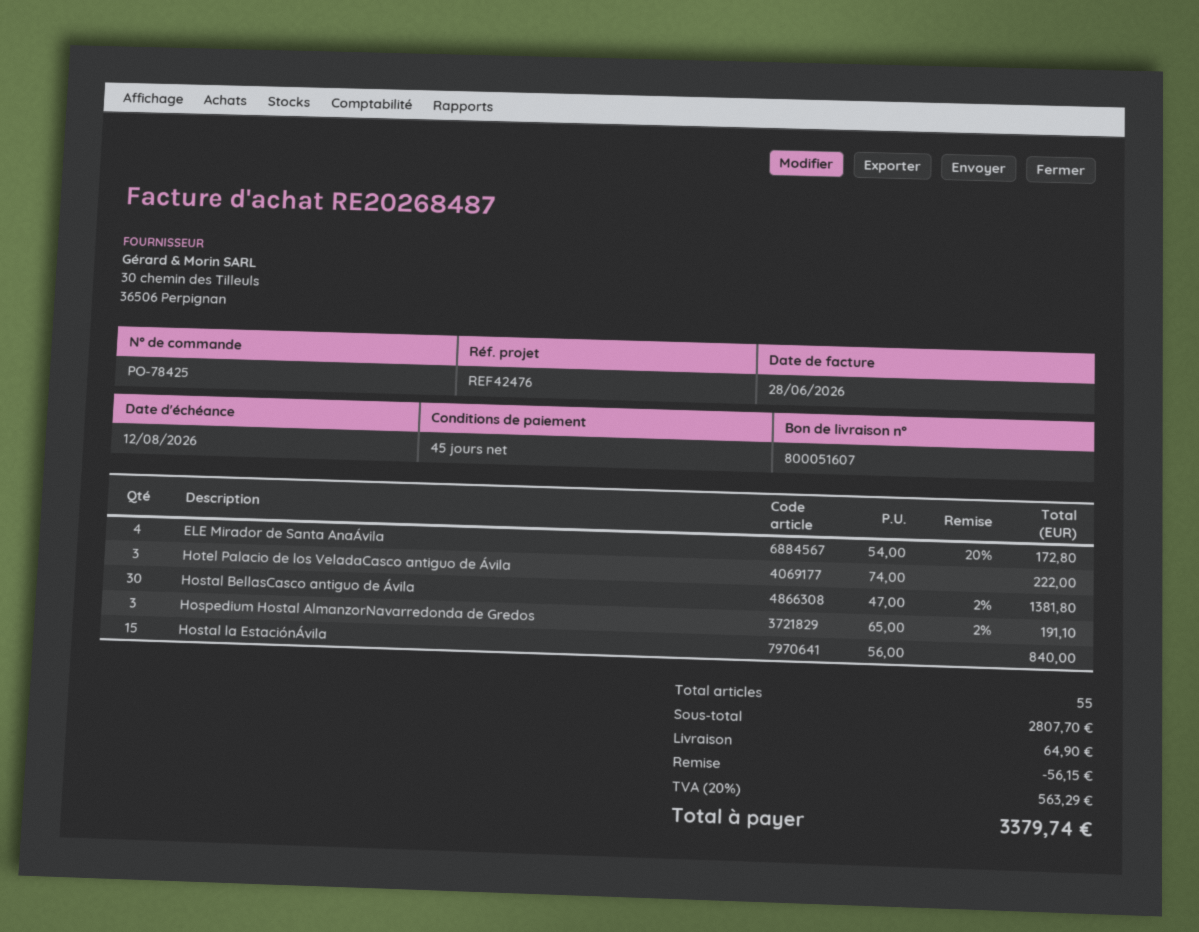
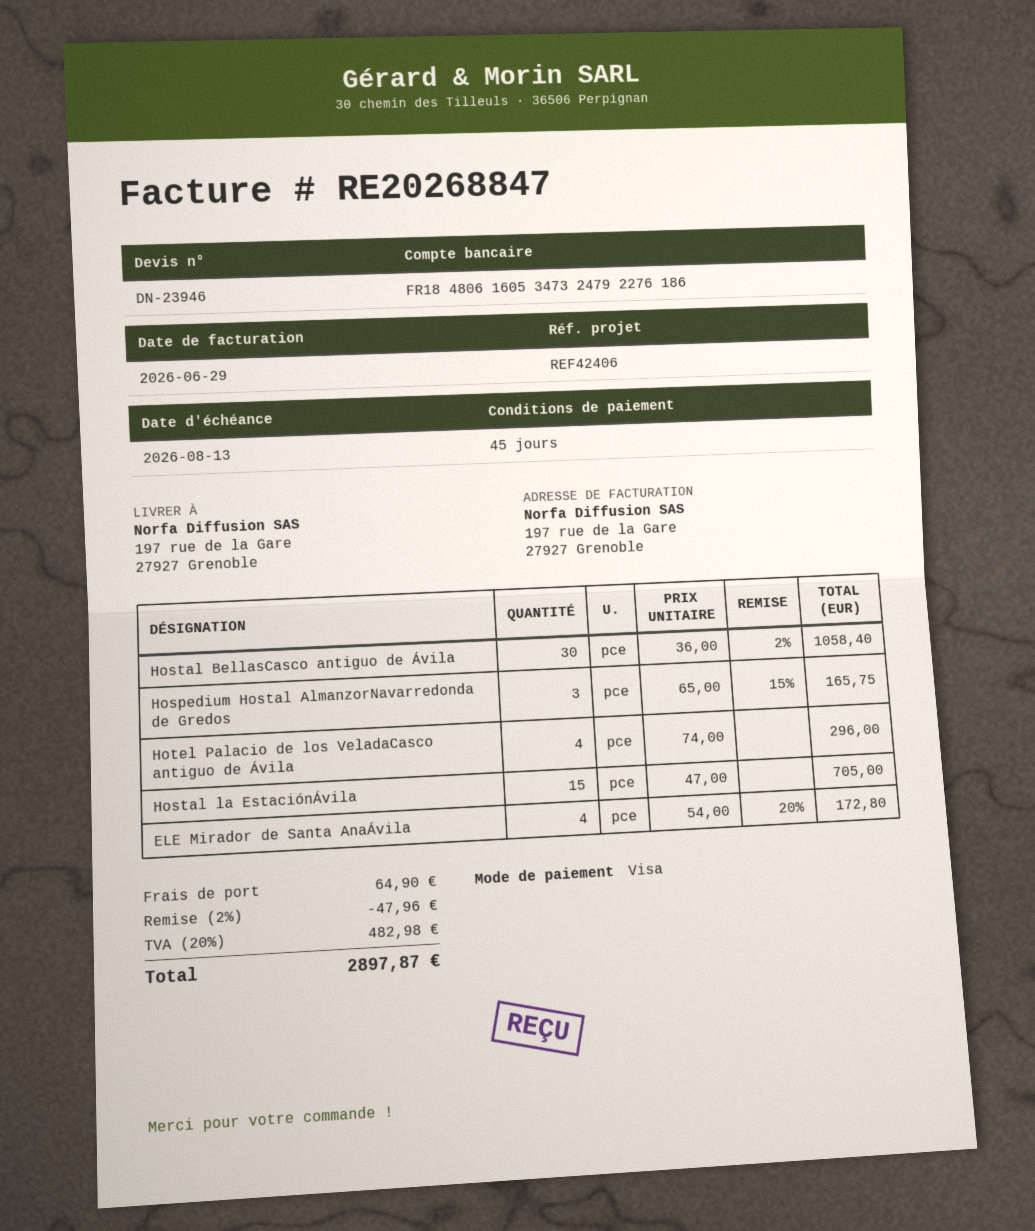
invoice number: RE20268487 -> RE20268847
invoice date: 2026-06-28 -> 2026-06-29
due date: 2026-08-12 -> 2026-08-13
reference: REF42476 -> REF42406
Hotel Palacio de los VeladaCasco antiguo de Ávila: 3 x 74.00 = 222.00 -> 4 x 74.00 = 296.00
Hostal BellasCasco antiguo de Ávila: 30 x 47.00 - 2% = 1381.80 -> 30 x 36.00 - 2% = 1058.40
Hospedium Hostal AlmanzorNavarredonda de Gredos: 3 x 65.00 - 2% = 191.10 -> 3 x 65.00 - 15% = 165.75
Hostal la EstaciónÁvila: 15 x 56.00 = 840.00 -> 15 x 47.00 = 705.00
discount: 56.15 -> 47.96
tax: 20% = 563.29 -> 20% = 482.98
total: 3379.74 -> 2897.87

